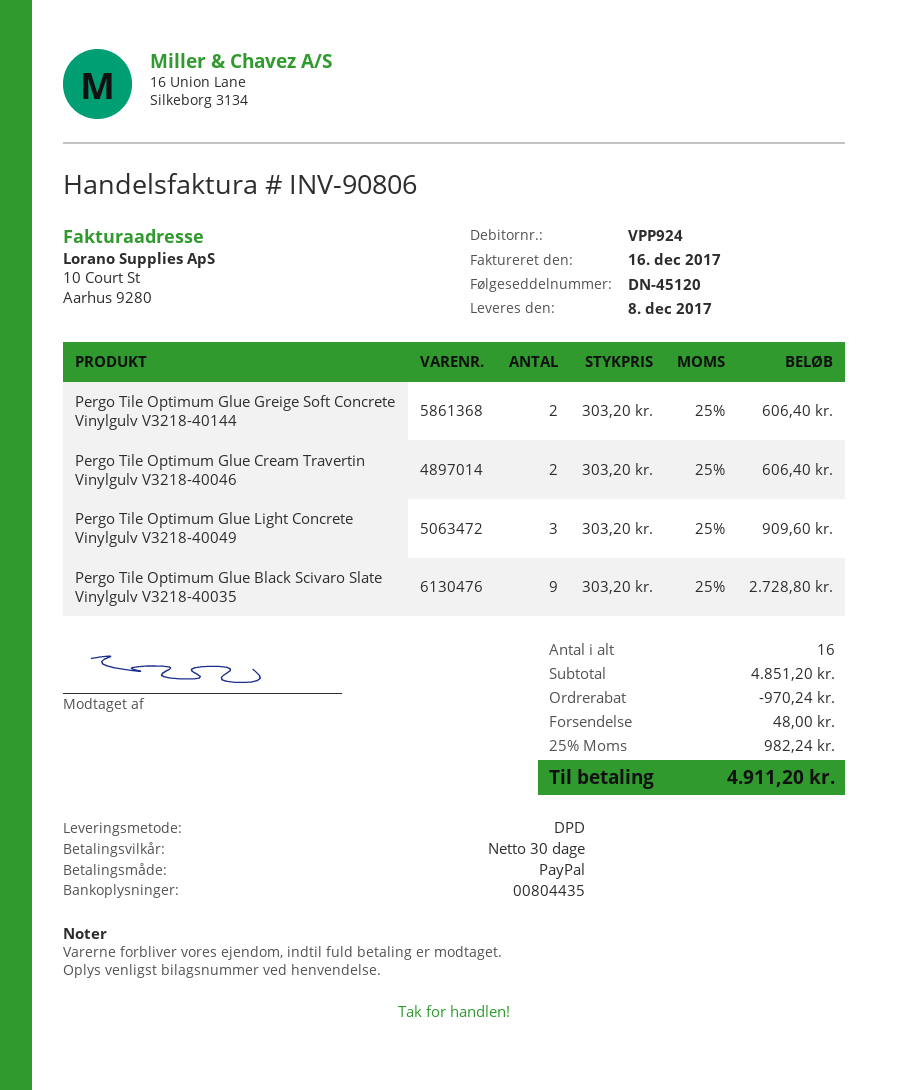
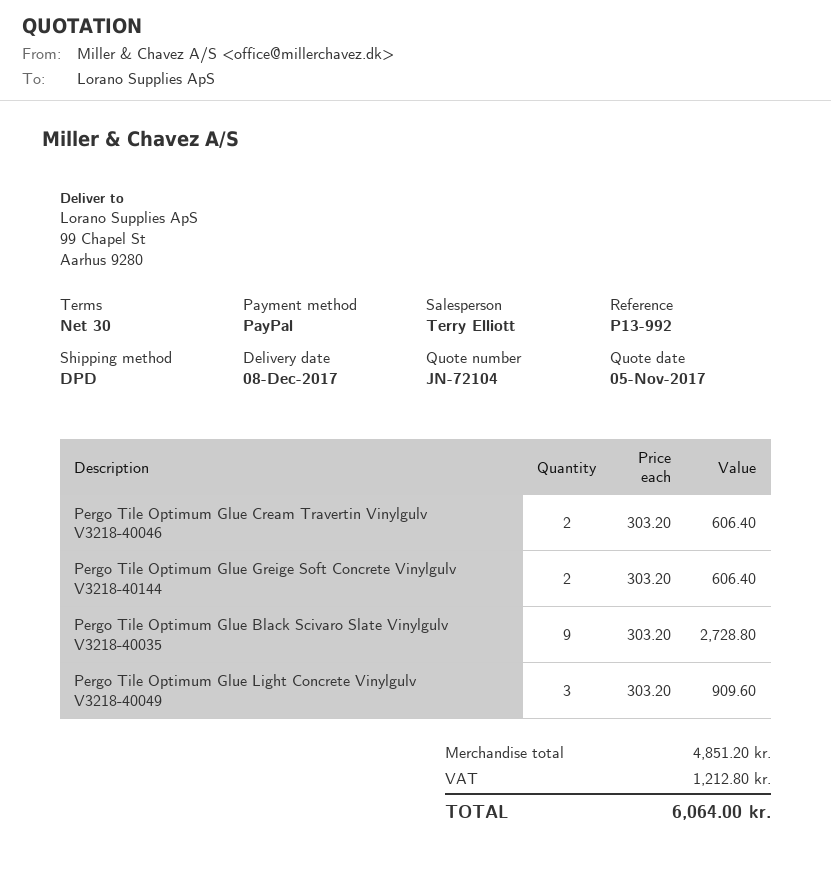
discount: 970.24 -> none
shipping: 48.00 -> none
tax: 982.24 -> 1212.80
total: 4911.20 -> 6064.00

